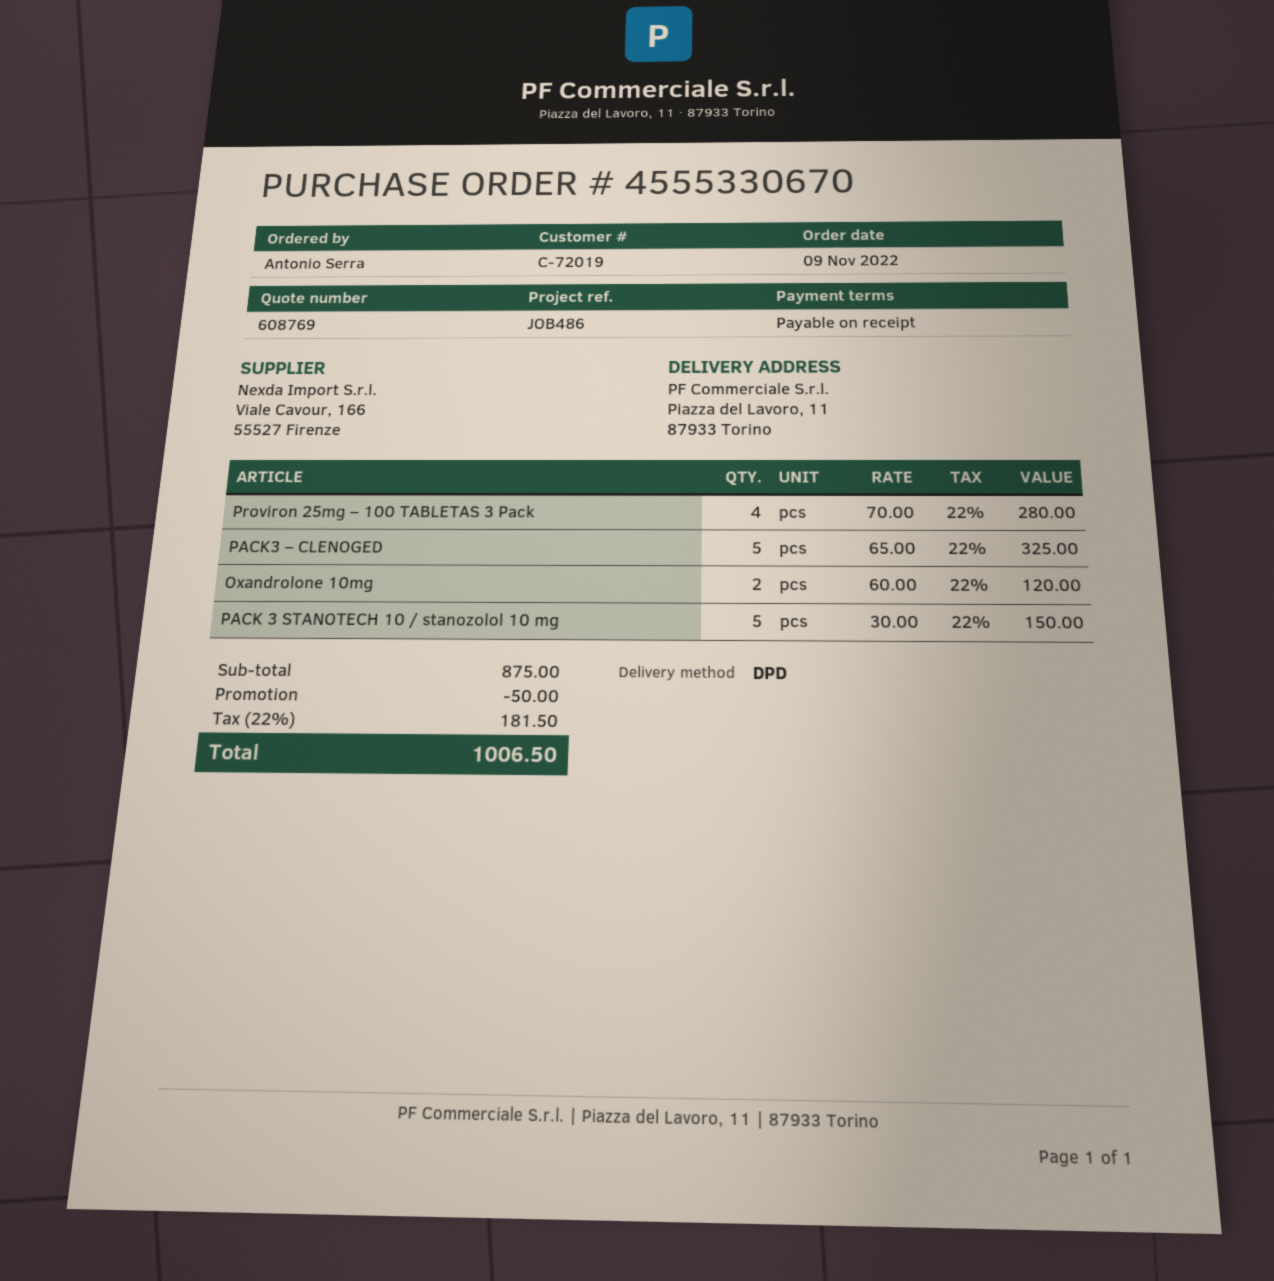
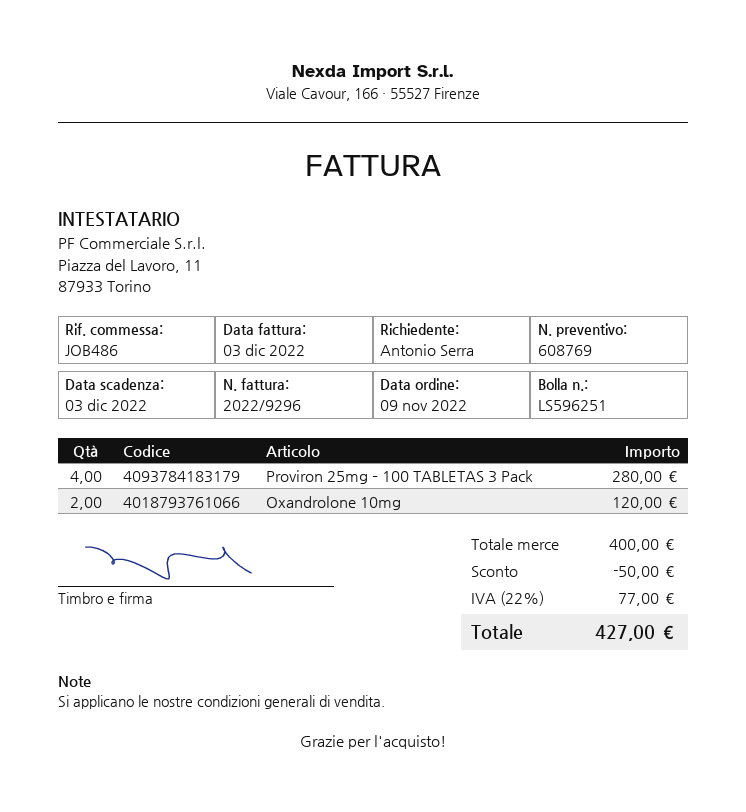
PACK3 – CLENOGED: 5 for 325.00 -> none
PACK 3 STANOTECH 10 / stanozolol 10 mg: 5 for 150.00 -> none
subtotal: 875.00 -> 400.00
tax: 22% = 181.50 -> 22% = 77.00
total: 1006.50 -> 427.00

